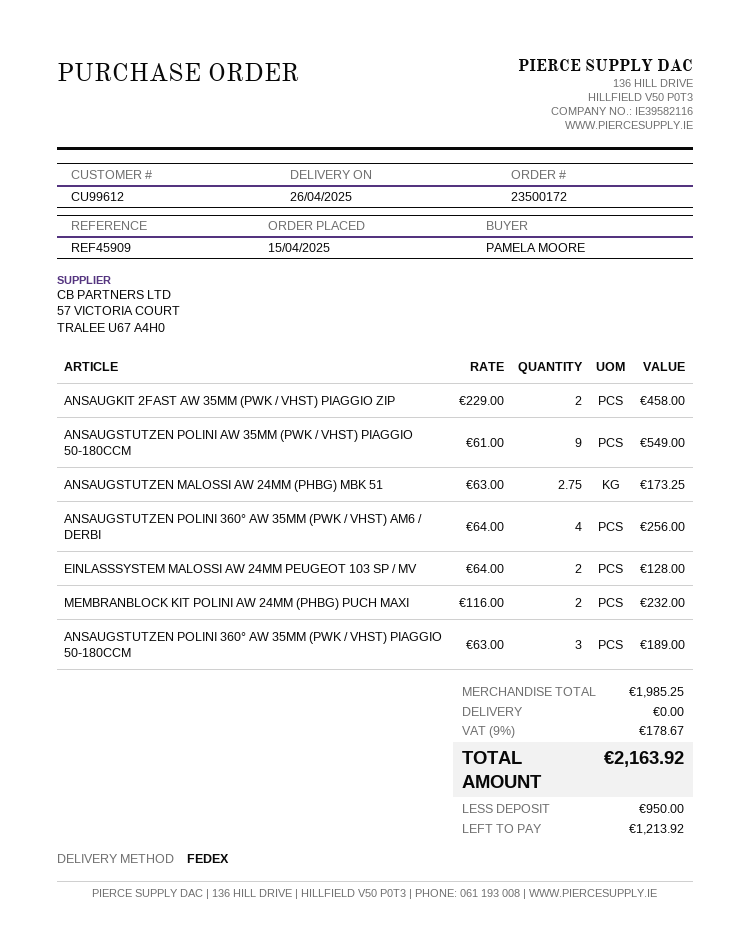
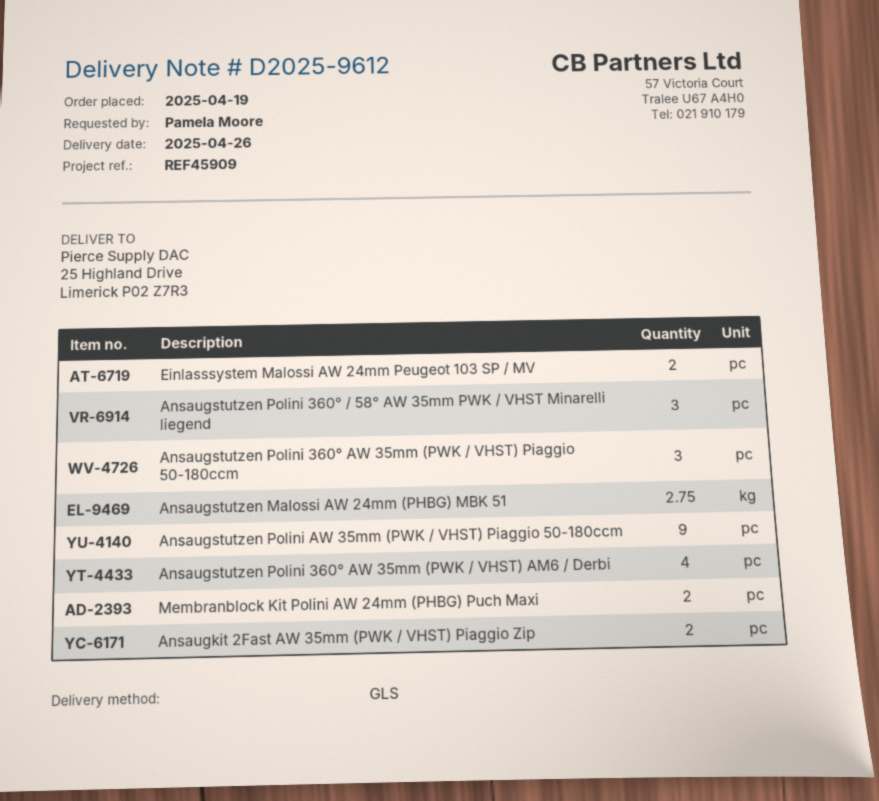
order date: 2025-04-15 -> 2025-04-19
shipping method: FedEx -> GLS
Ansaugstutzen Polini 360° / 58° AW 35mm PWK / VHST Minarelli liegend: none -> 3

